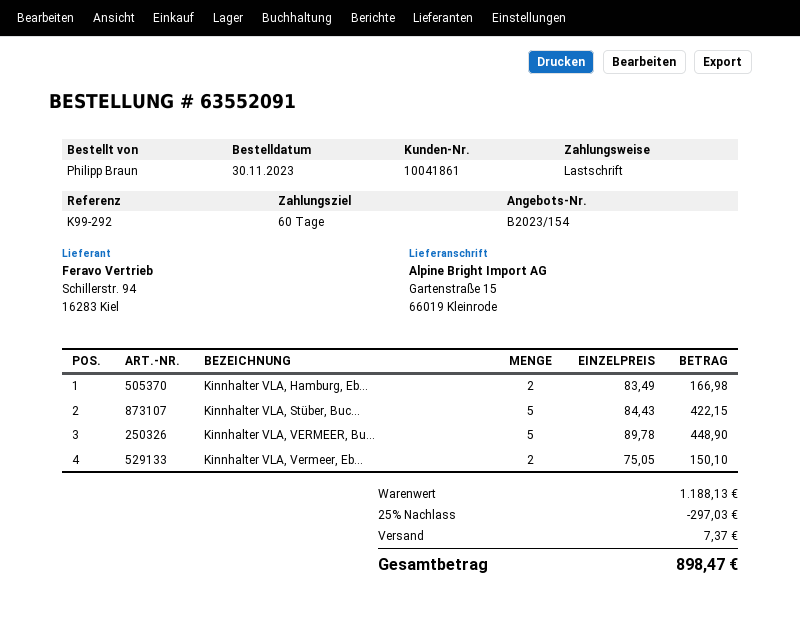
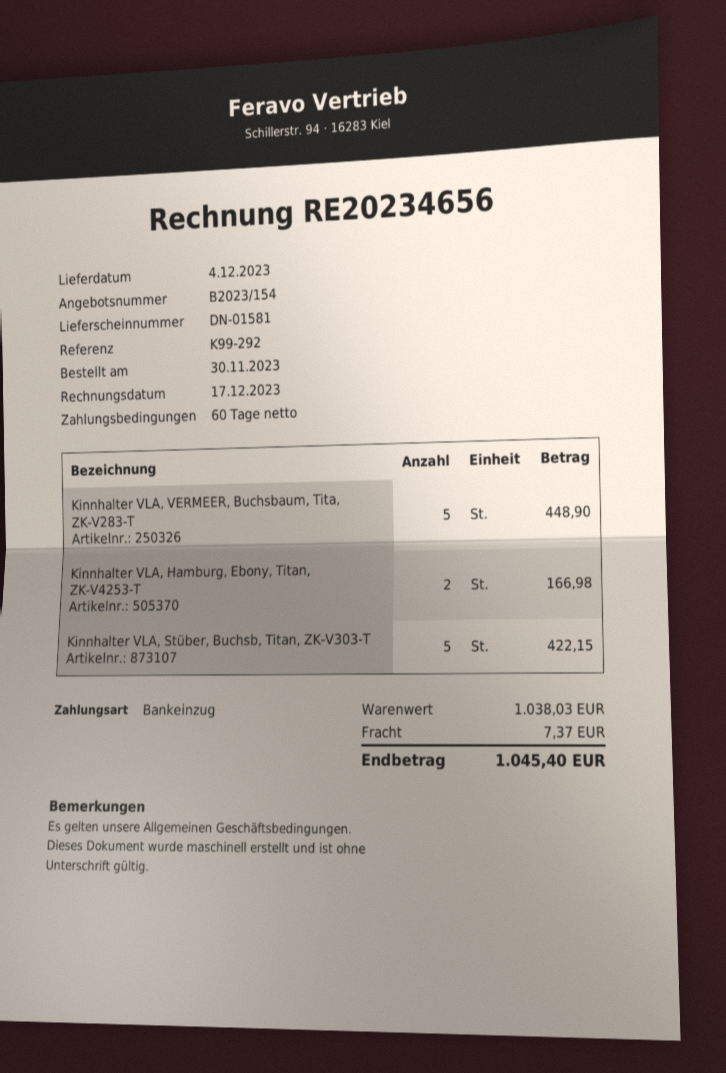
Kinnhalter VLA, Vermeer, Eb...: 2 for 150.10 -> none
subtotal: 1188.13 -> 1038.03
discount: 25% = 297.03 -> none
total: 898.47 -> 1045.40

